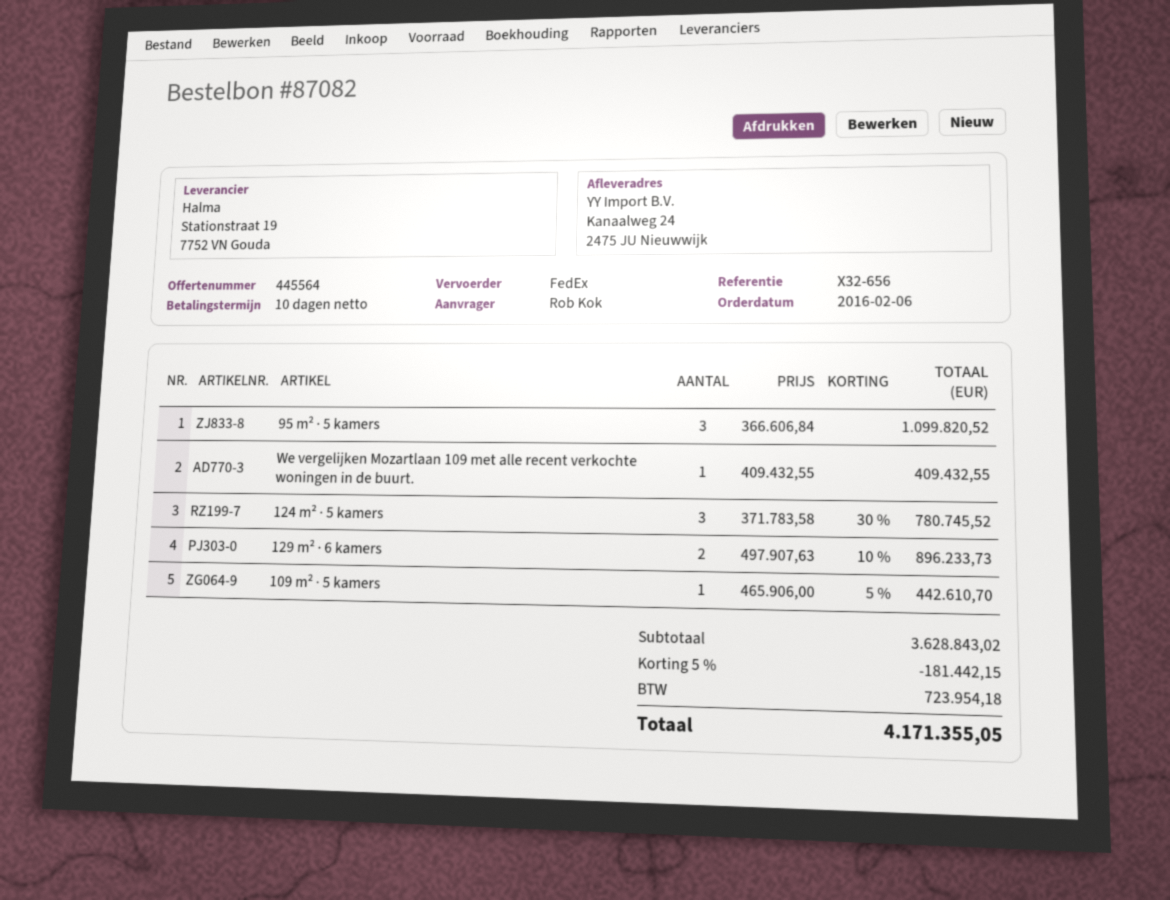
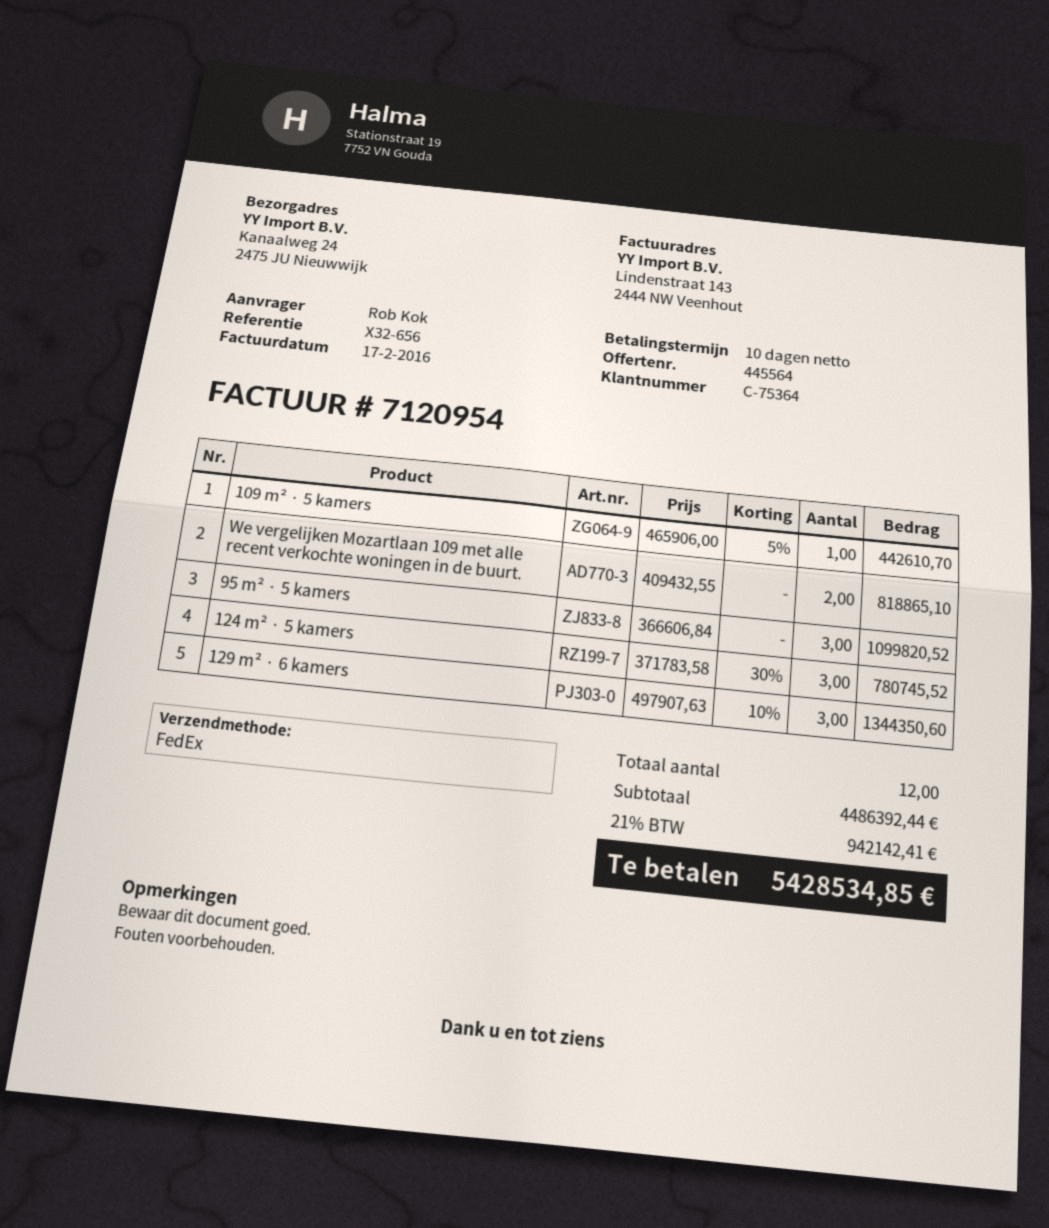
We vergelijken Mozartlaan 109 met alle recent verkochte woningen in de buurt.: 1 x 409432.55 = 409432.55 -> 2 x 409432.55 = 818865.10
129 m² · 6 kamers: 2 x 497907.63 - 10% = 896233.73 -> 3 x 497907.63 - 10% = 1344350.60
subtotal: 3628843.02 -> 4486392.44
discount: 5% = 181442.15 -> none
tax: 723954.18 -> 942142.41
total: 4171355.05 -> 5428534.85

